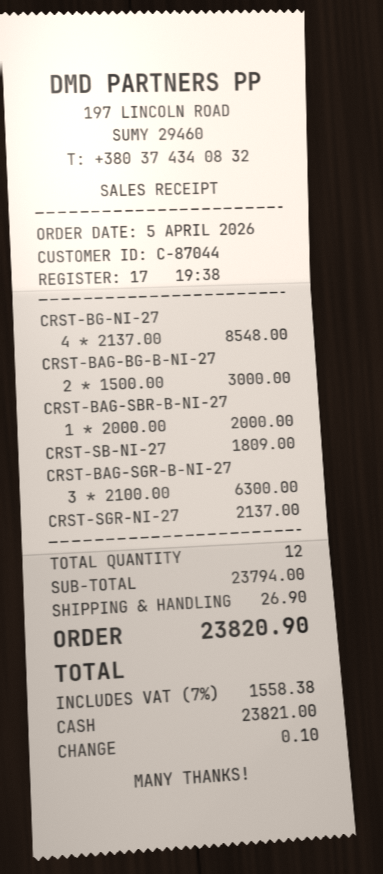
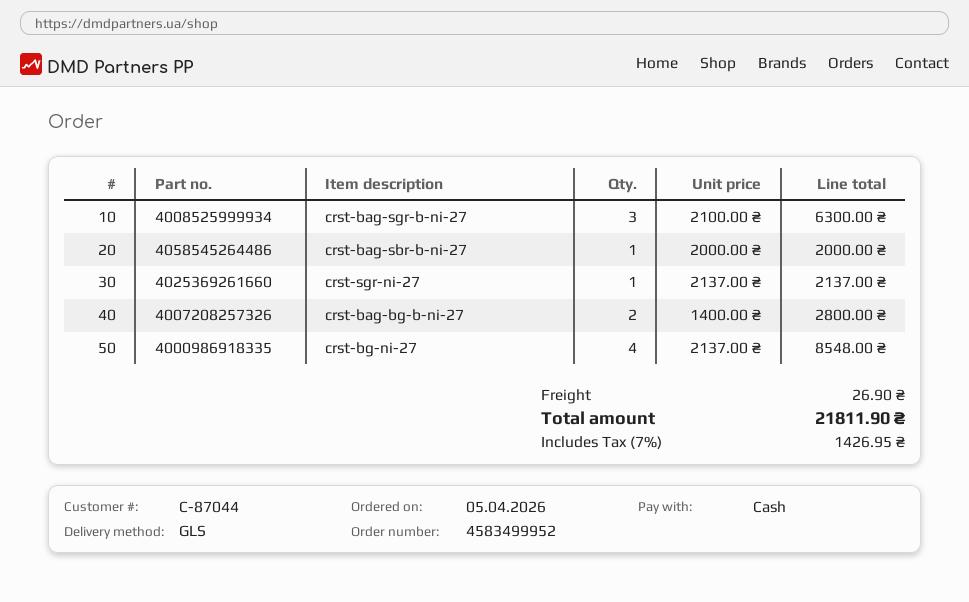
CRST-BAG-BG-B-NI-27: 2 x 1500.00 = 3000.00 -> 2 x 1400.00 = 2800.00
CRST-SB-NI-27: 1 x 1809.00 = 1809.00 -> none
tax: 7% = 1558.38 -> 7% = 1426.95
total: 23820.90 -> 21811.90

